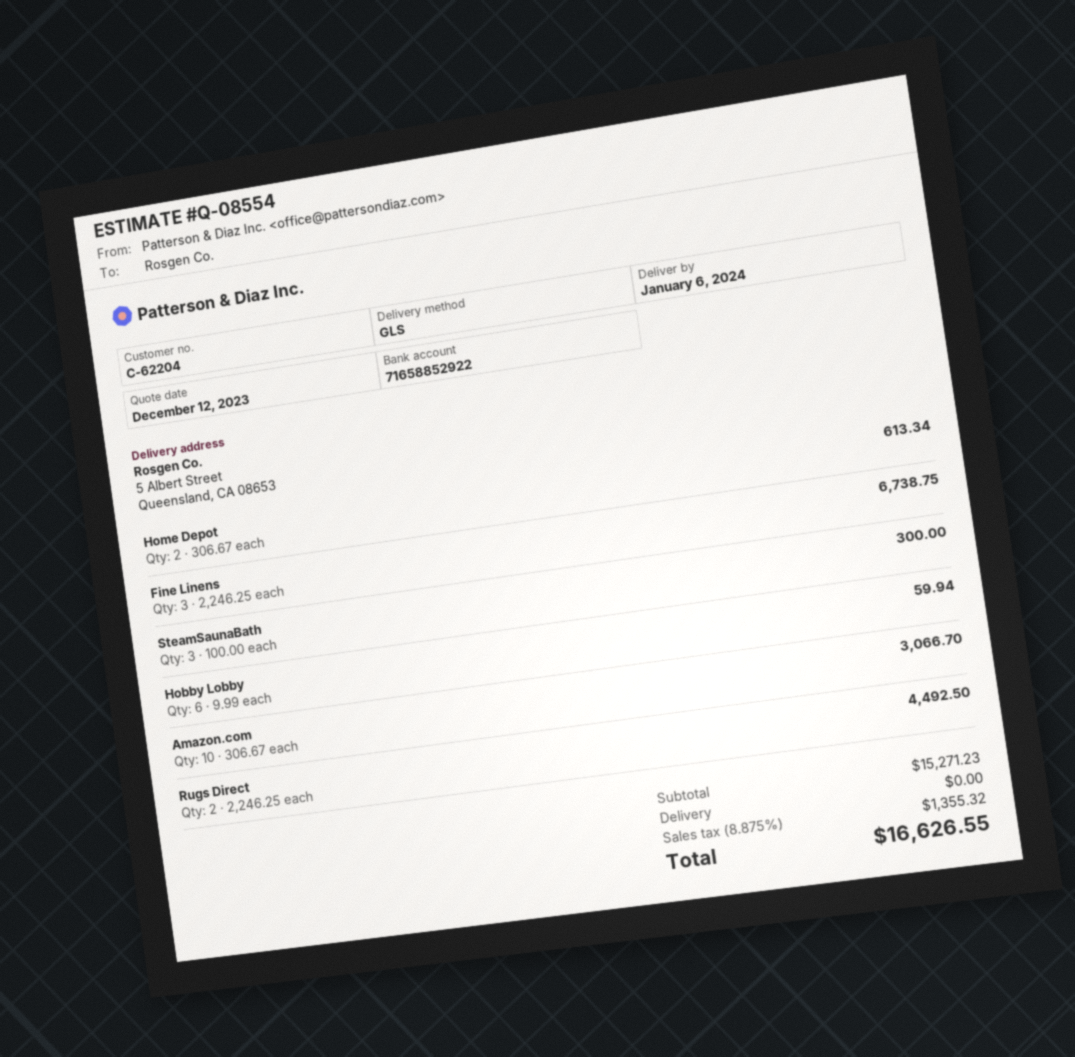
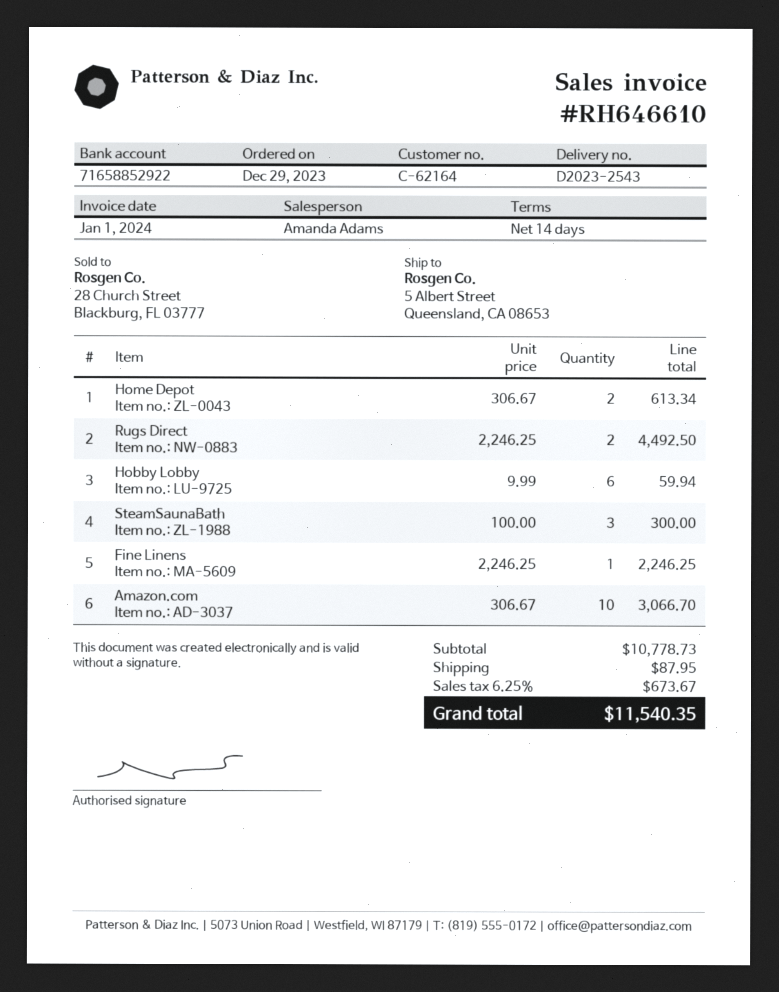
customer number: C-62204 -> C-62164
Fine Linens: 3 x 2246.25 = 6738.75 -> 1 x 2246.25 = 2246.25
subtotal: 15271.23 -> 10778.73
shipping: 0.00 -> 87.95
tax: 8.875% = 1355.32 -> 6.25% = 673.67
total: 16626.55 -> 11540.35

